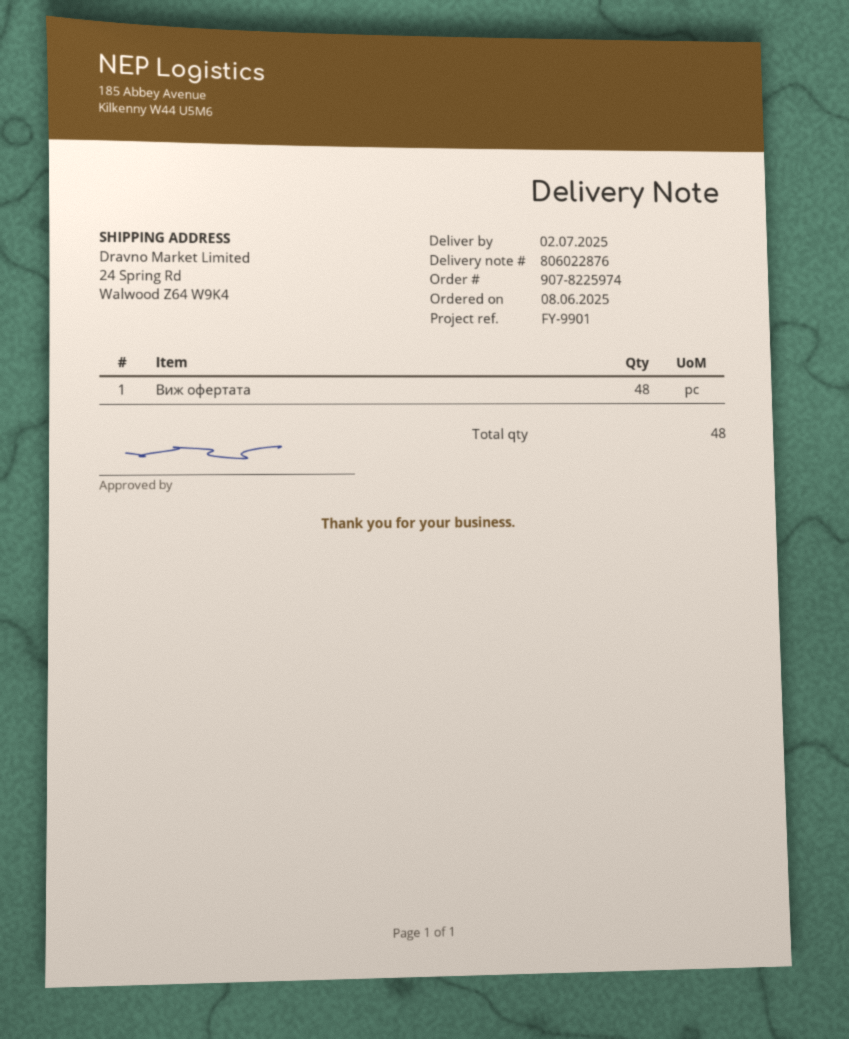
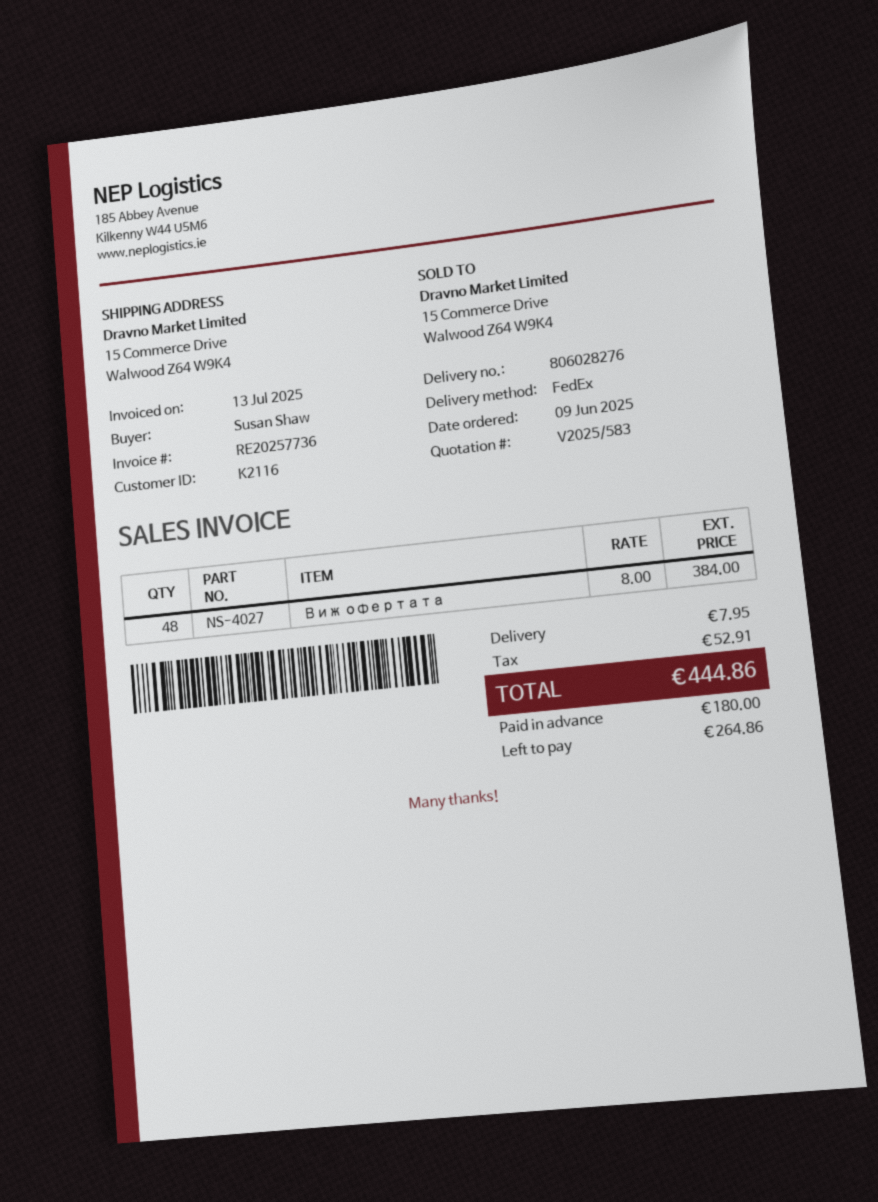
order date: 2025-06-08 -> 2025-06-09
delivery note number: 806022876 -> 806028276
ship to: 24 Spring Rd, Walwood Z64 W9K4 -> 15 Commerce Drive, Walwood Z64 W9K4

